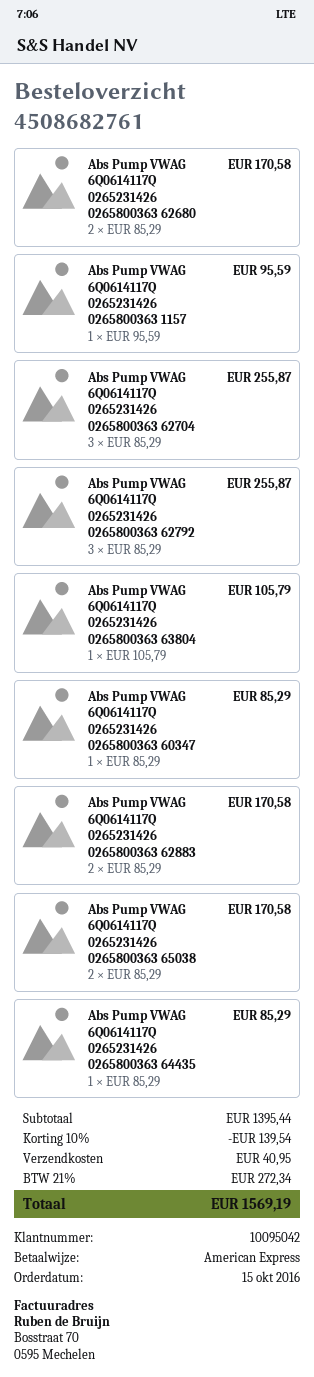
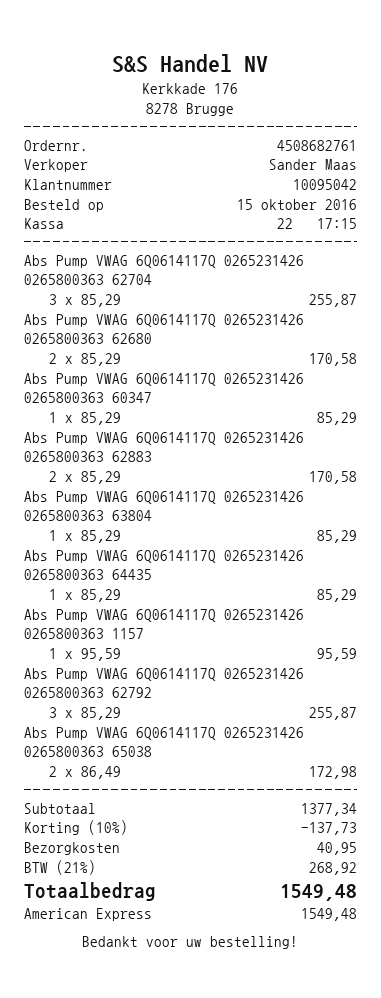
Abs Pump VWAG 6Q0614117Q 0265231426 0265800363 63804: 1 x 105.79 = 105.79 -> 1 x 85.29 = 85.29
Abs Pump VWAG 6Q0614117Q 0265231426 0265800363 65038: 2 x 85.29 = 170.58 -> 2 x 86.49 = 172.98
subtotal: 1395.44 -> 1377.34
discount: 10% = 139.54 -> 10% = 137.73
tax: 21% = 272.34 -> 21% = 268.92
total: 1569.19 -> 1549.48

